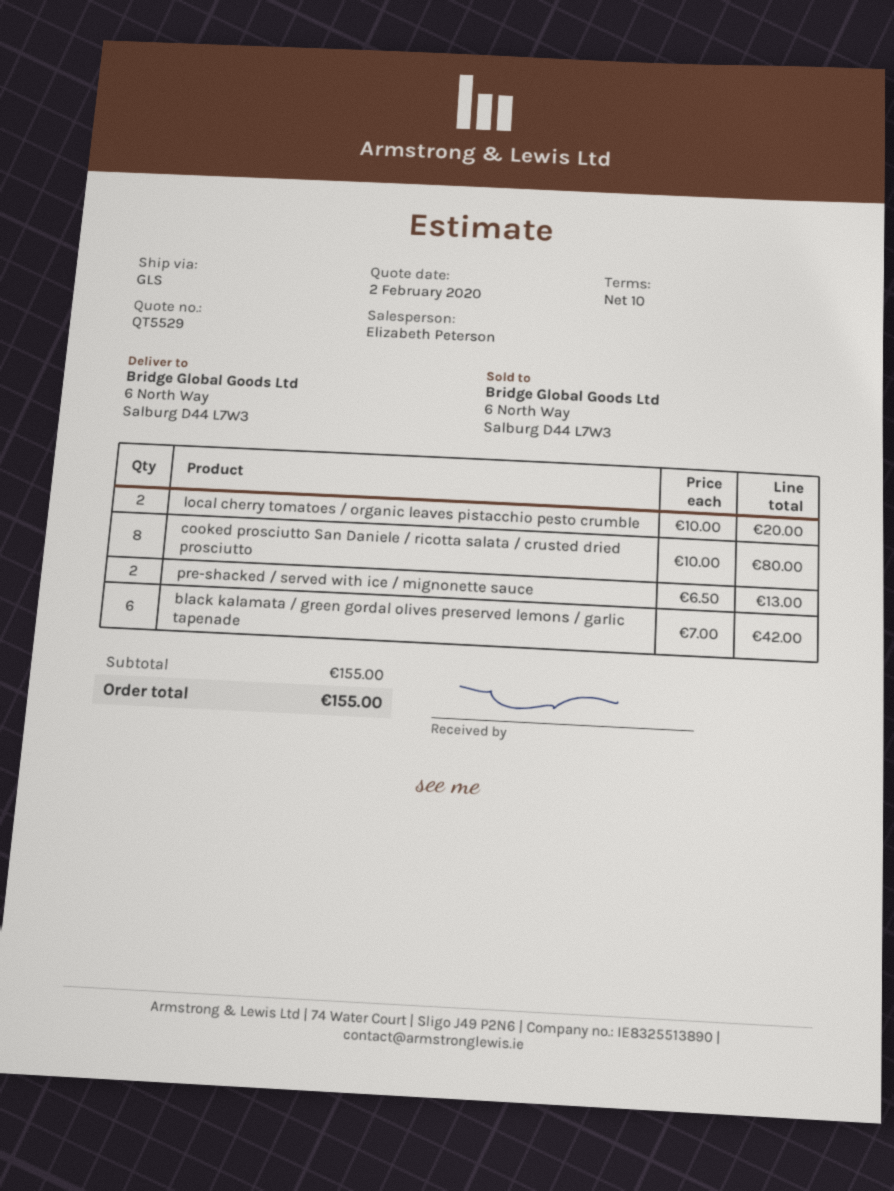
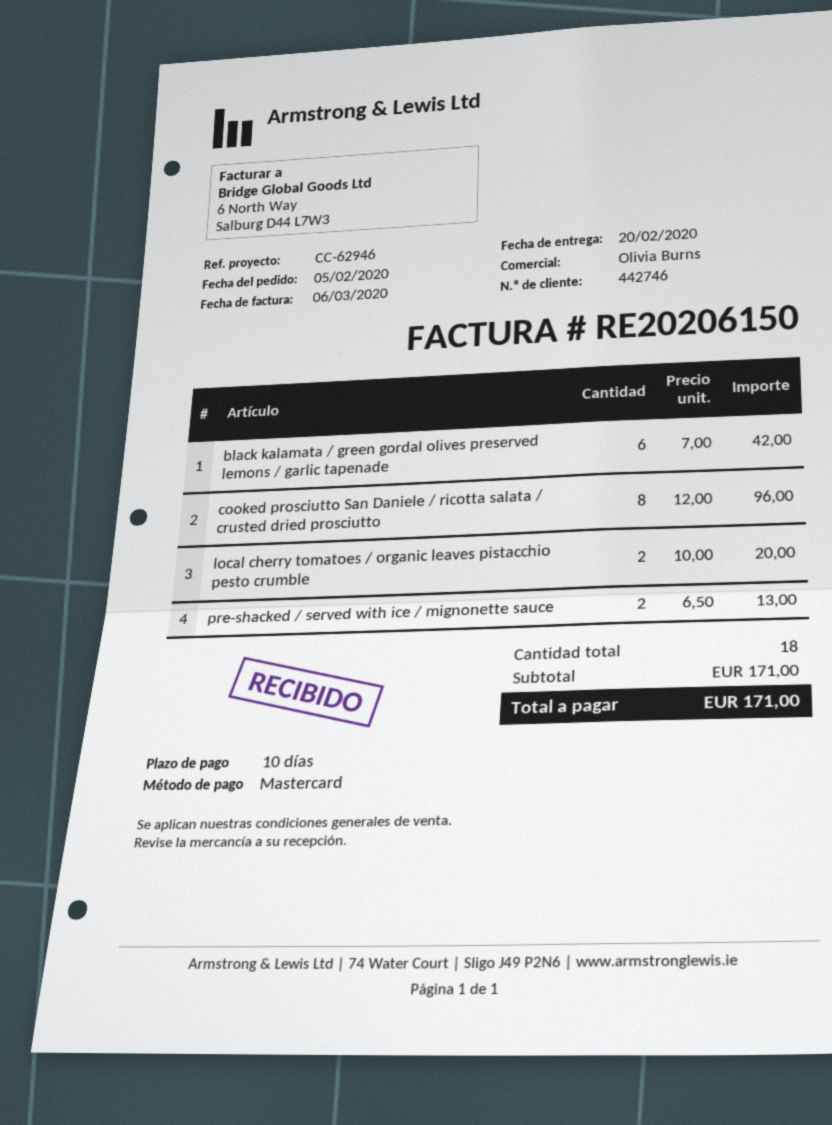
sales rep: Elizabeth Peterson -> Olivia Burns
cooked prosciutto San Daniele / ricotta salata / crusted dried prosciutto: 8 x 10.00 = 80.00 -> 8 x 12.00 = 96.00
subtotal: 155.00 -> 171.00
total: 155.00 -> 171.00

